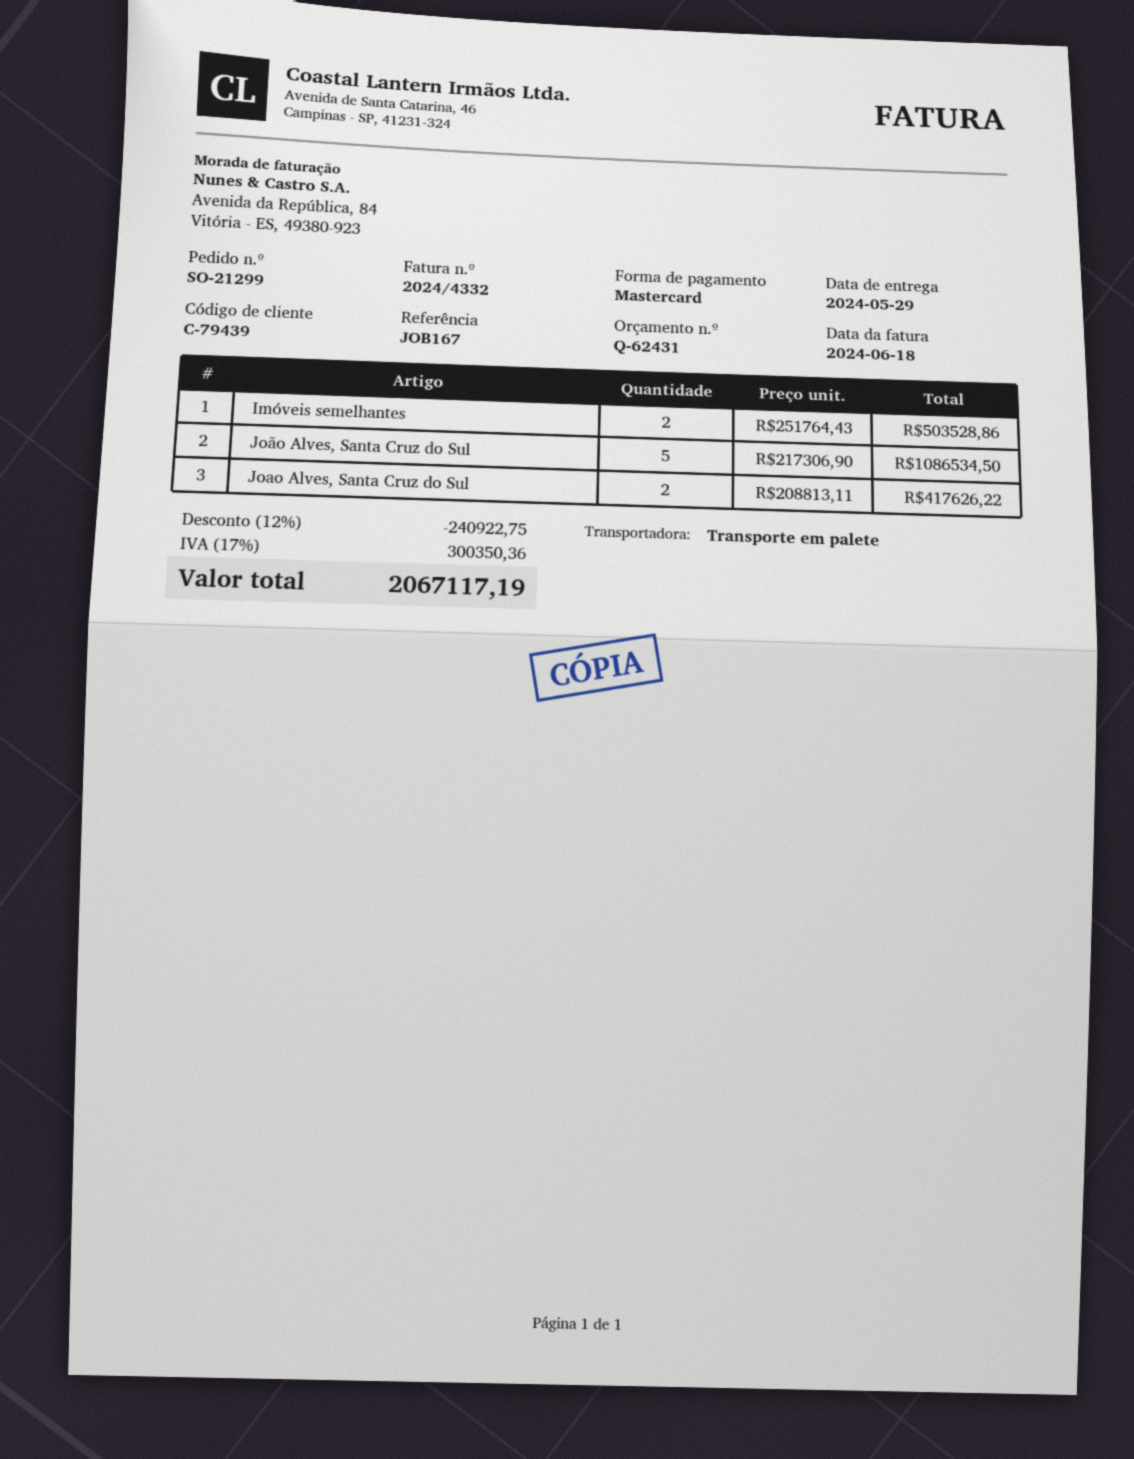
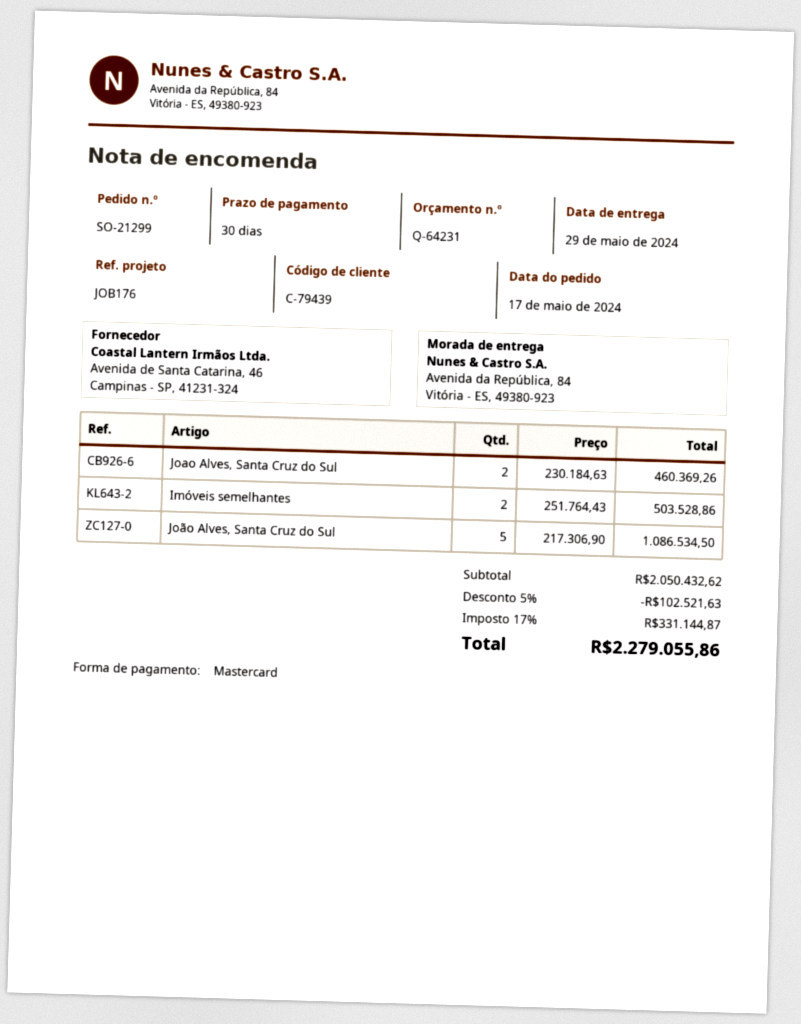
quote number: Q-62431 -> Q-64231
reference: JOB167 -> JOB176
Joao Alves, Santa Cruz do Sul: 2 x 208813.11 = 417626.22 -> 2 x 230184.63 = 460369.26
discount: 12% = 240922.75 -> 5% = 102521.63
tax: 17% = 300350.36 -> 17% = 331144.87
total: 2067117.19 -> 2279055.86

